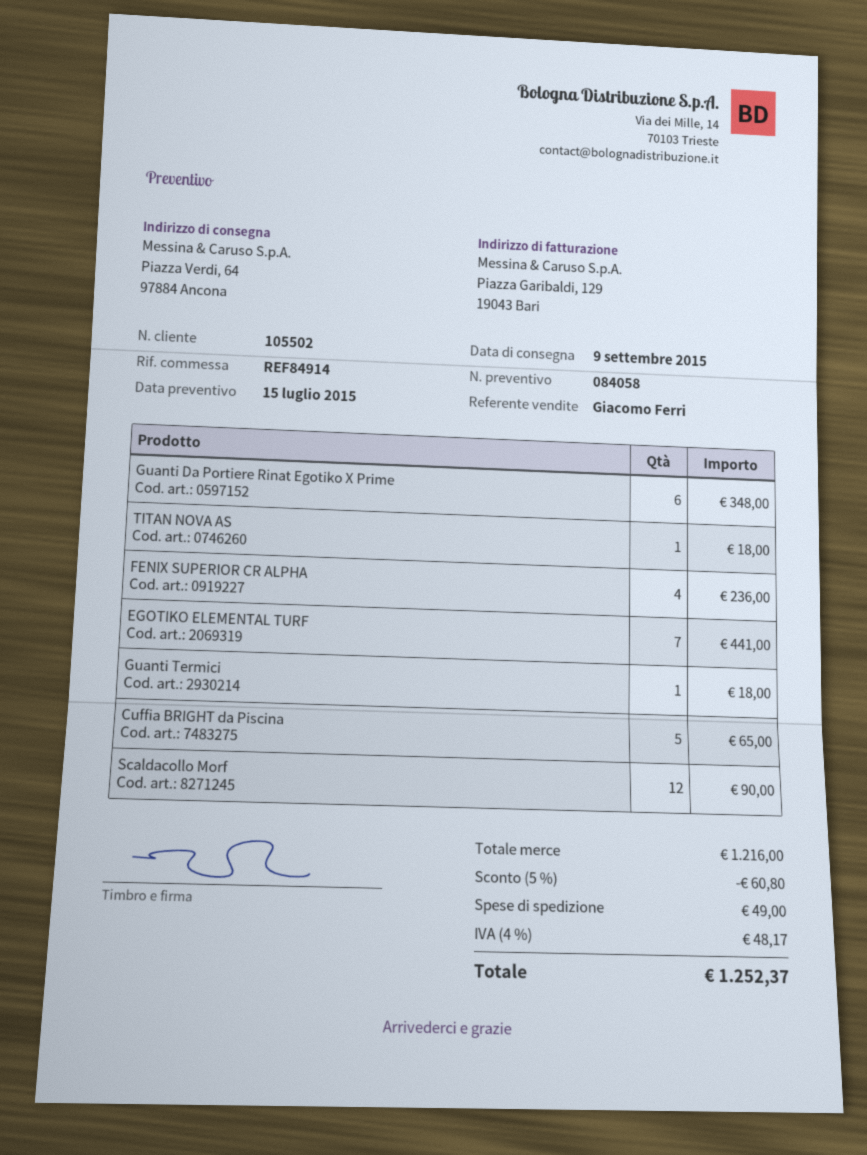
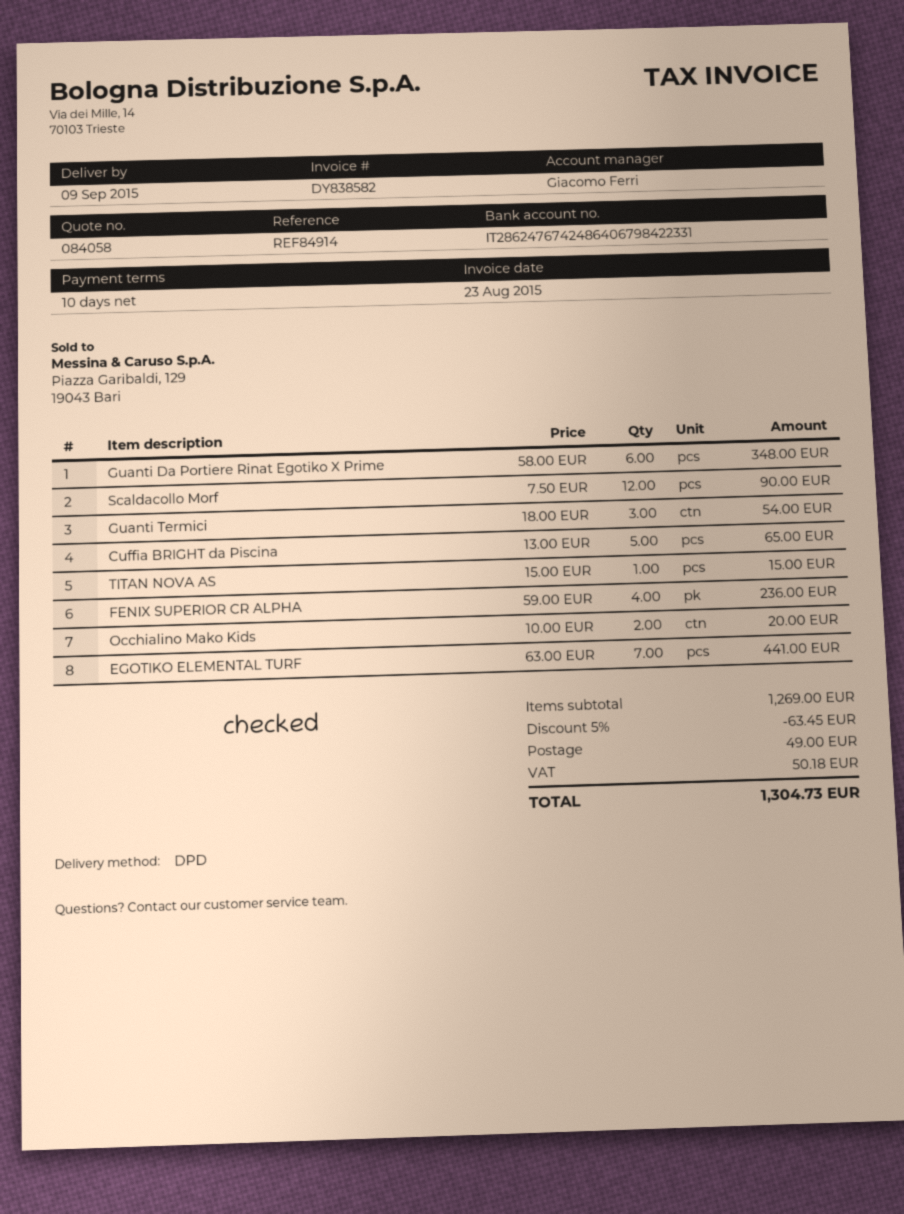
TITAN NOVA AS: 1 for 18.00 -> 1 for 15.00
Guanti Termici: 1 for 18.00 -> 3 for 54.00
Occhialino Mako Kids: none -> 2 for 20.00
subtotal: 1216.00 -> 1269.00
discount: 5% = 60.80 -> 5% = 63.45
tax: 48.17 -> 50.18
total: 1252.37 -> 1304.73

